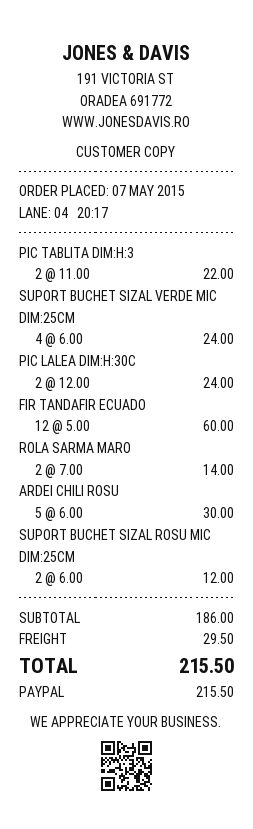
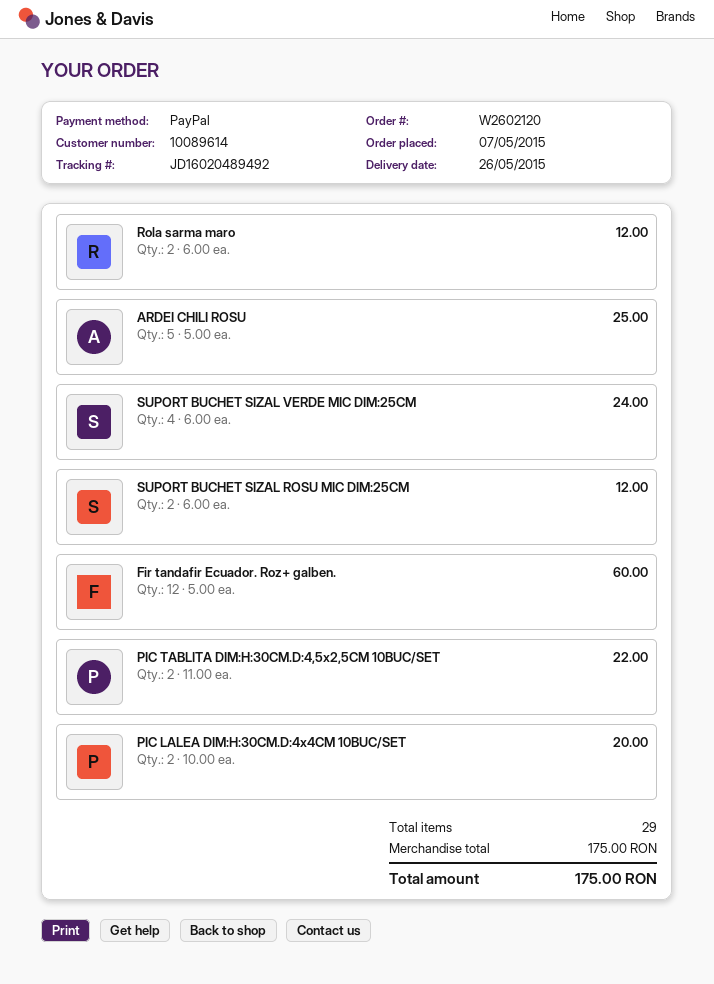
PIC LALEA DIM:H:30C: 2 x 12.00 = 24.00 -> 2 x 10.00 = 20.00
ROLA SARMA MARO: 2 x 7.00 = 14.00 -> 2 x 6.00 = 12.00
ARDEI CHILI ROSU: 5 x 6.00 = 30.00 -> 5 x 5.00 = 25.00
subtotal: 186.00 -> 175.00
shipping: 29.50 -> none
total: 215.50 -> 175.00

